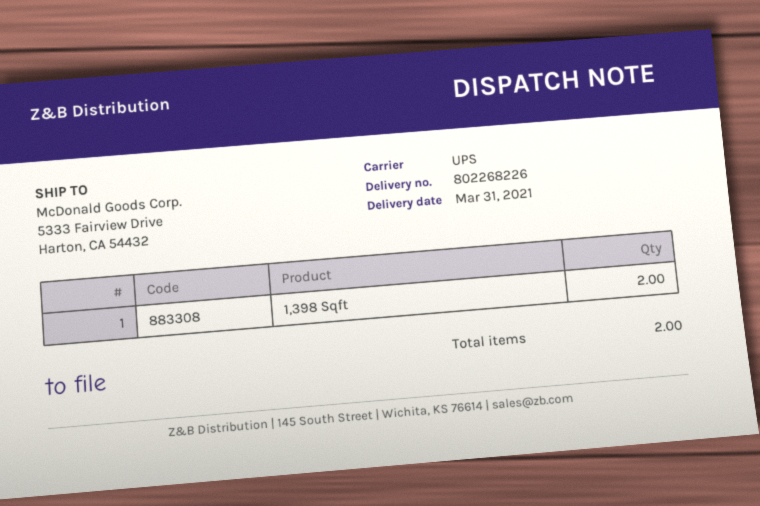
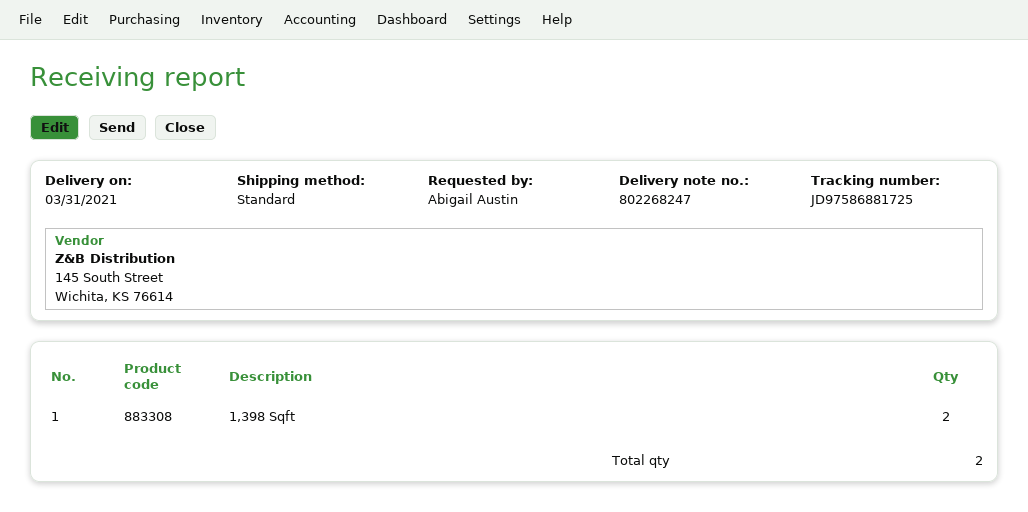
delivery note number: 802268226 -> 802268247
shipping method: UPS -> standard

